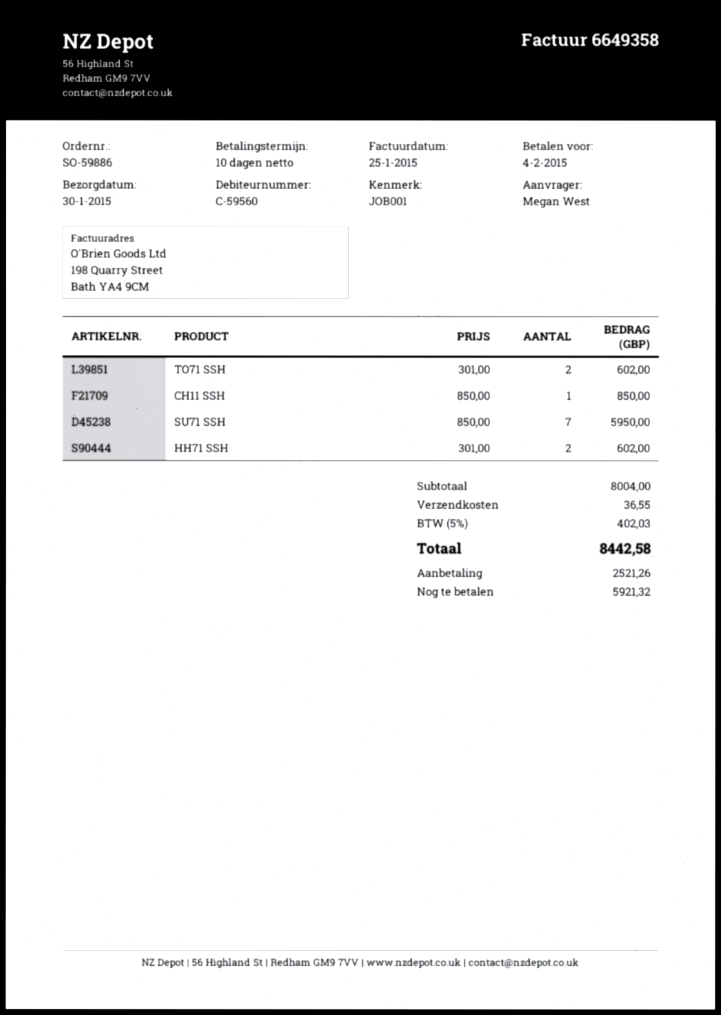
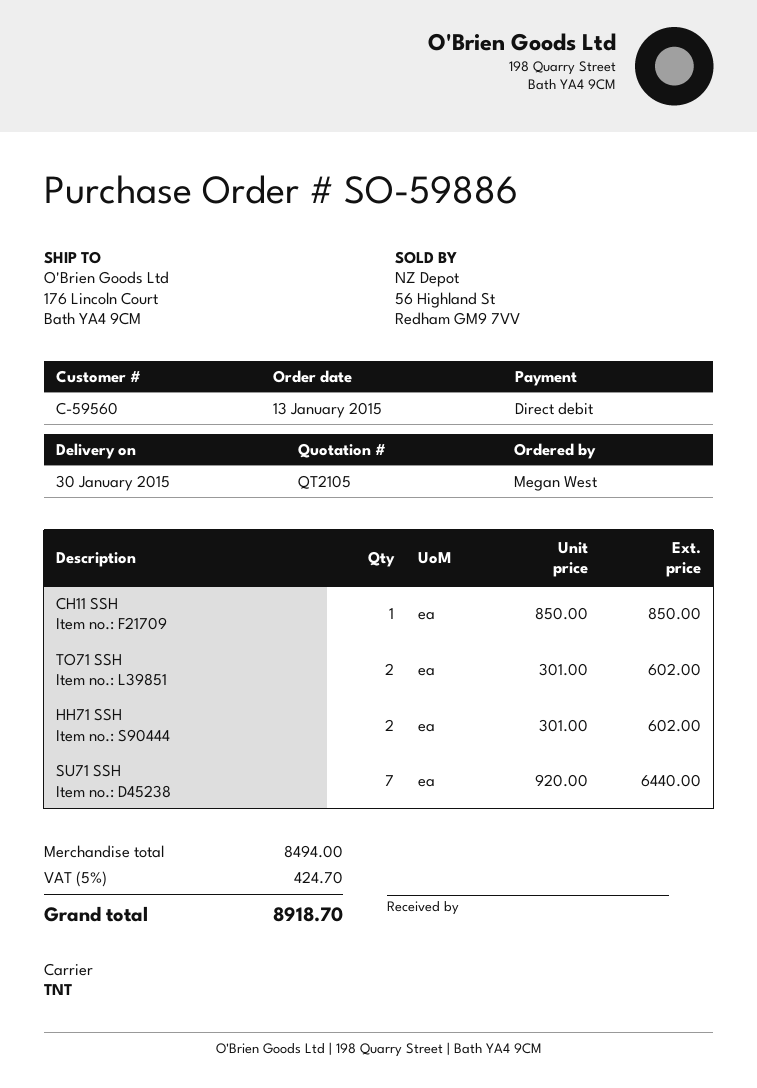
SU71 SSH: 7 x 850.00 = 5950.00 -> 7 x 920.00 = 6440.00
subtotal: 8004.00 -> 8494.00
shipping: 36.55 -> none
tax: 5% = 402.03 -> 5% = 424.70
total: 8442.58 -> 8918.70

